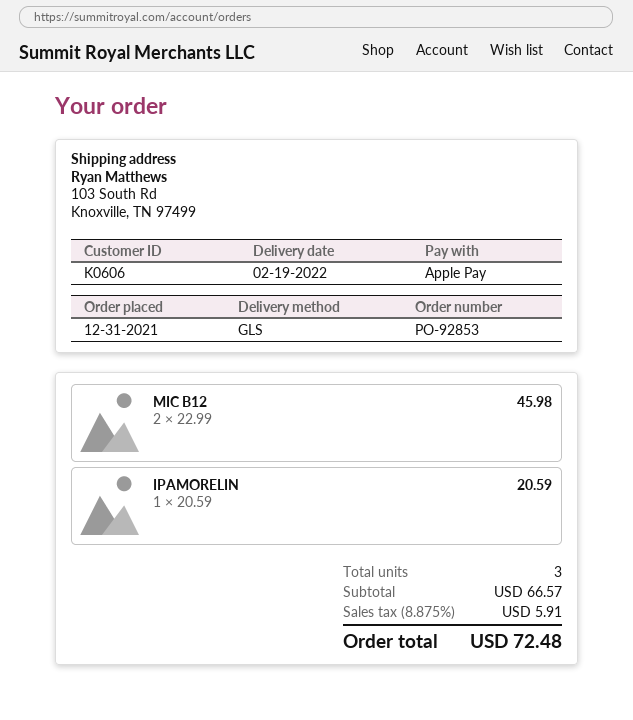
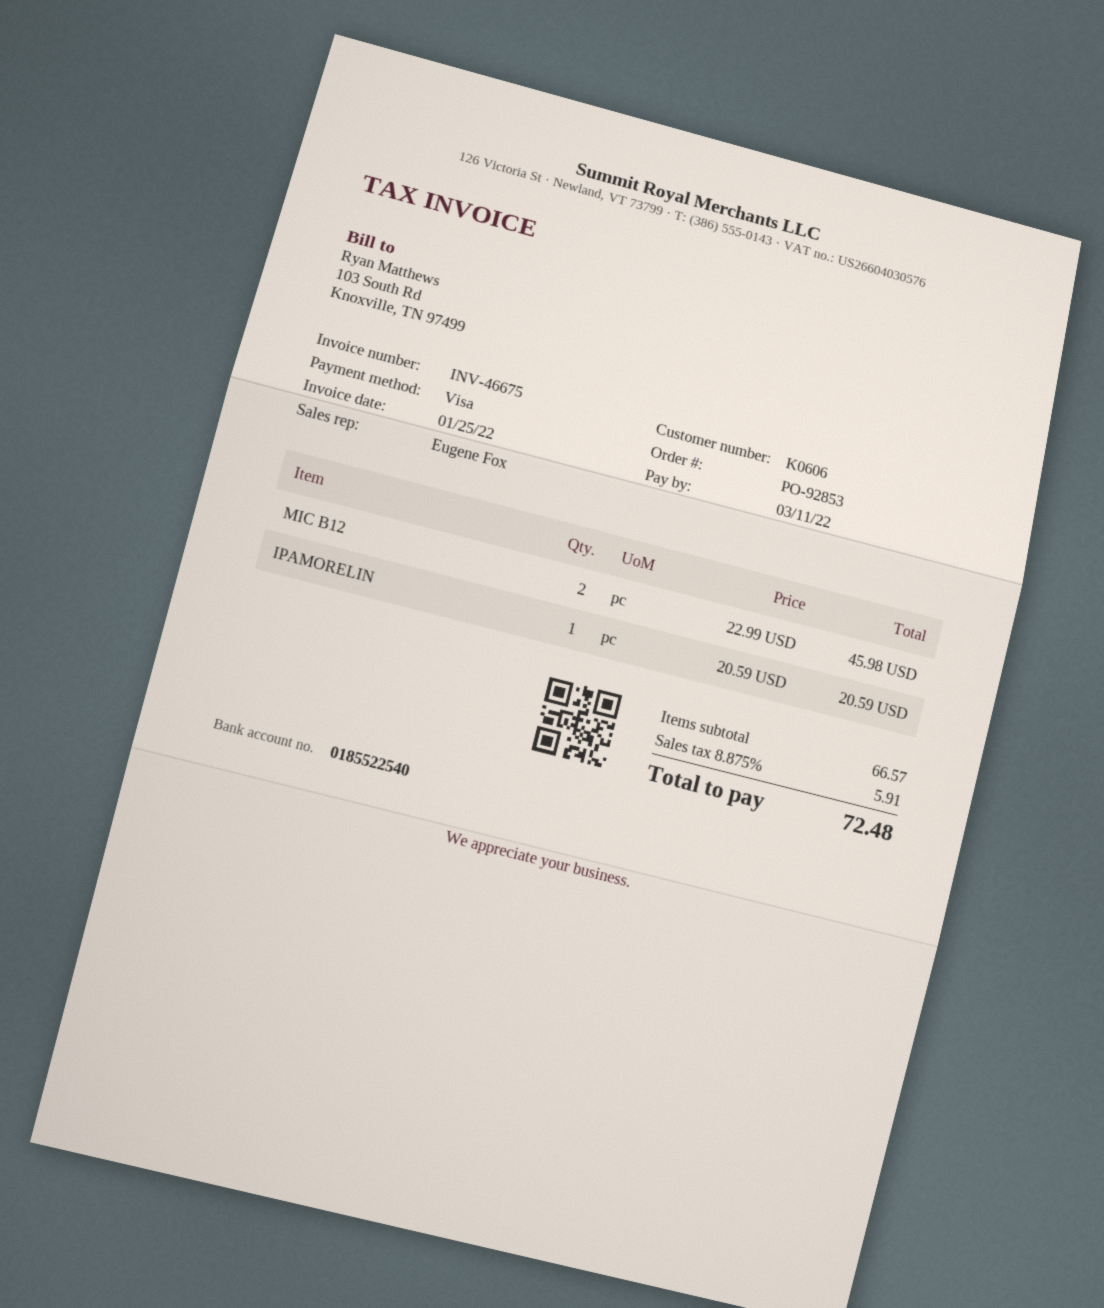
payment method: Apple Pay -> Visa

